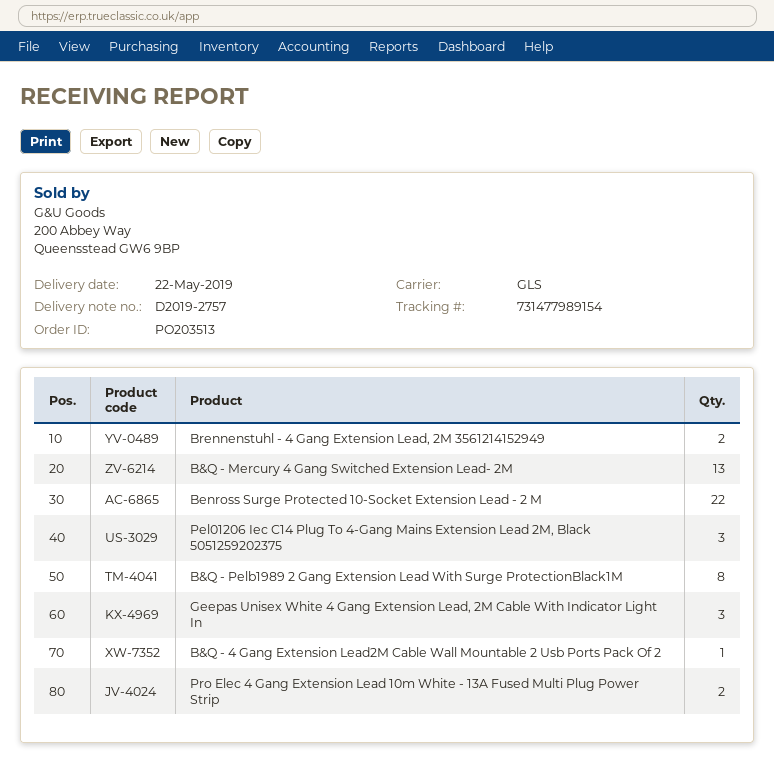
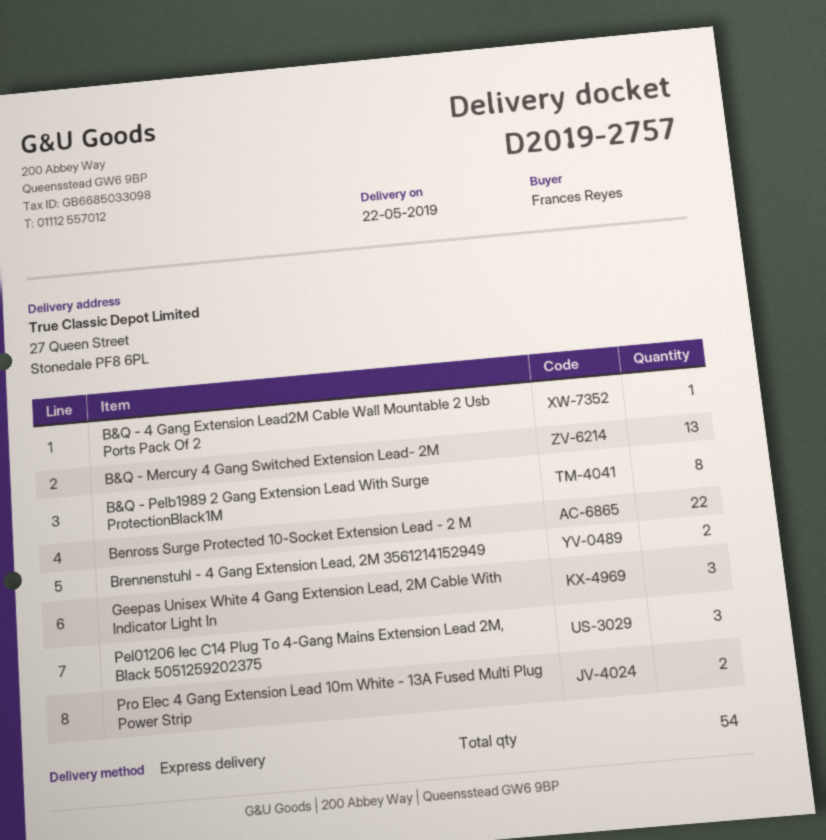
shipping method: GLS -> express

